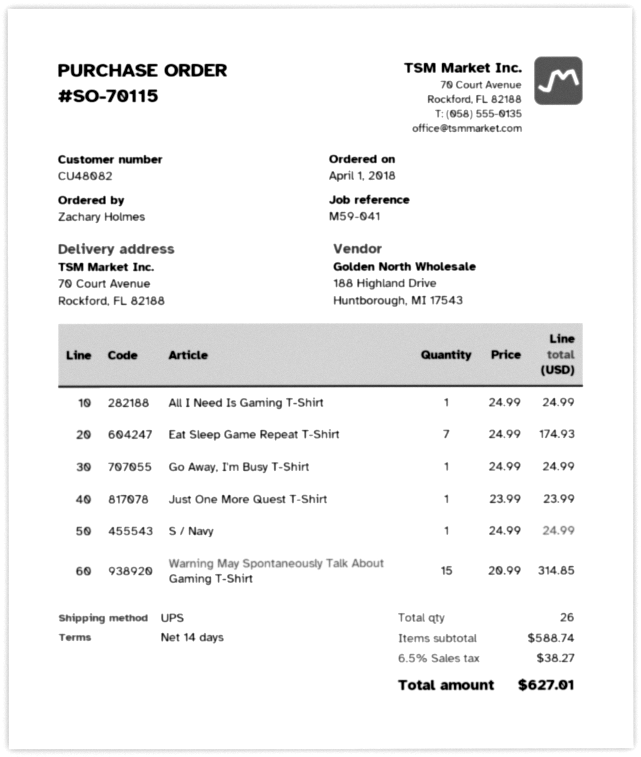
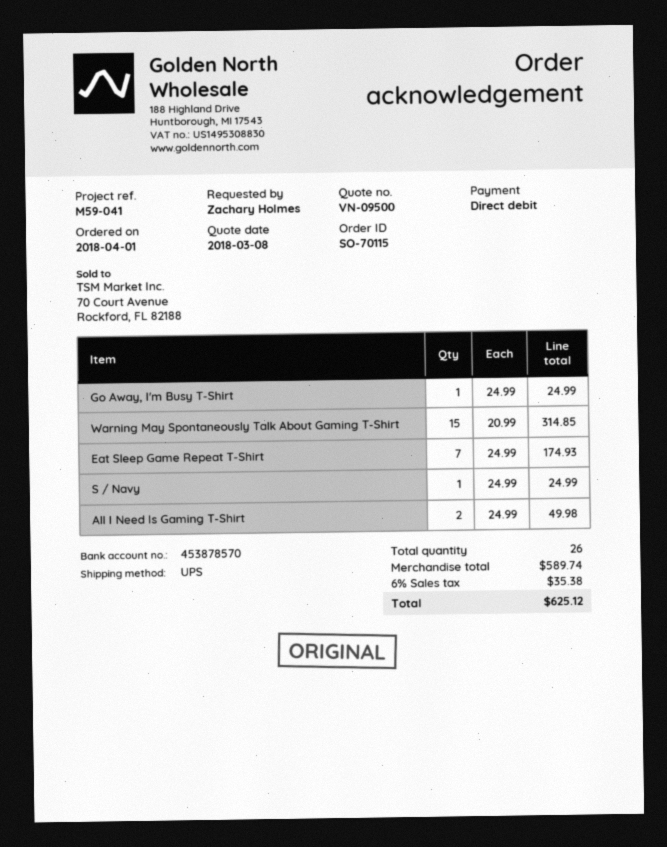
All I Need Is Gaming T-Shirt: 1 x 24.99 = 24.99 -> 2 x 24.99 = 49.98
Just One More Quest T-Shirt: 1 x 23.99 = 23.99 -> none
subtotal: 588.74 -> 589.74
tax: 6.5% = 38.27 -> 6% = 35.38
total: 627.01 -> 625.12

